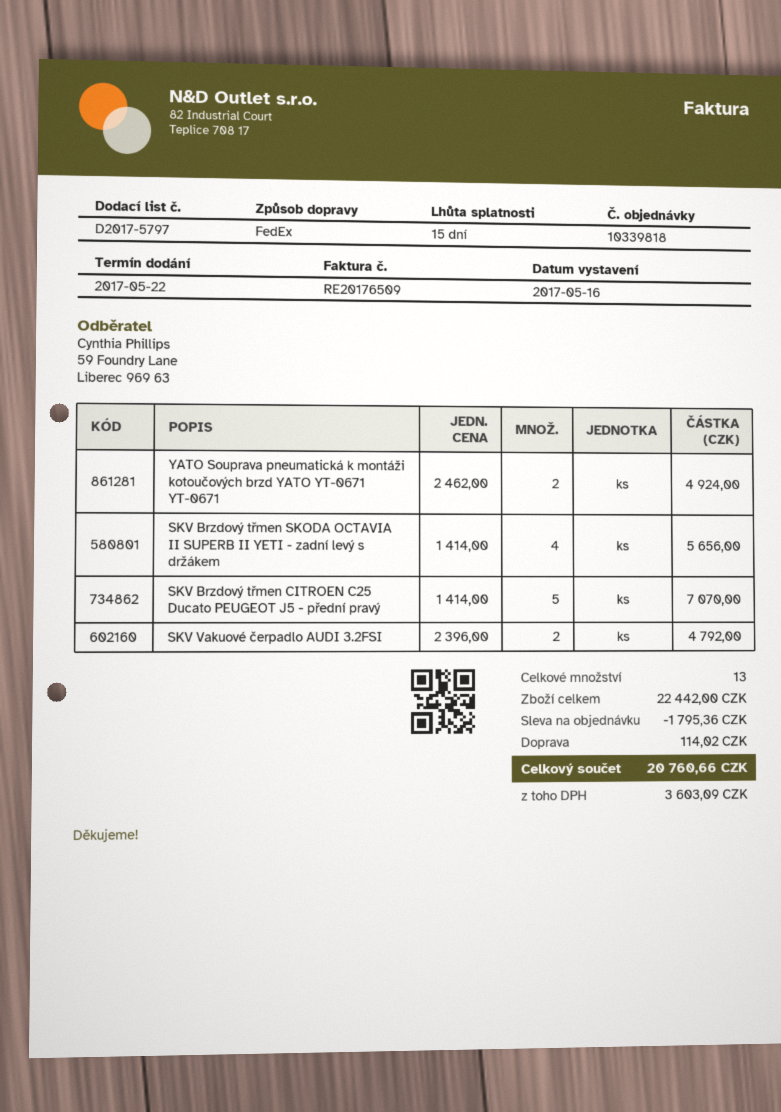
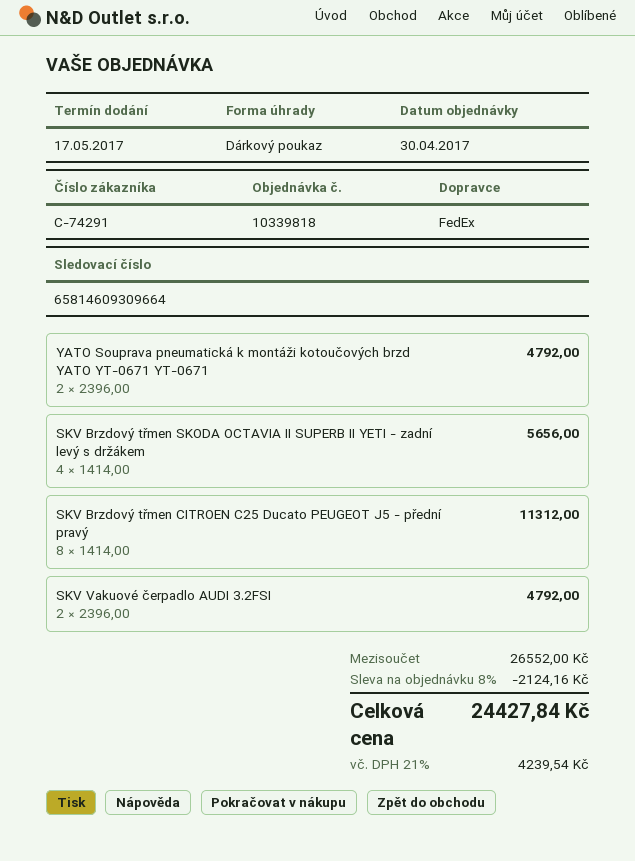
delivery date: 2017-05-22 -> 2017-05-17
YATO Souprava pneumatická k montáži kotoučových brzd YATO YT-0671 YT-0671: 2 x 2462.00 = 4924.00 -> 2 x 2396.00 = 4792.00
SKV Brzdový třmen CITROEN C25 Ducato PEUGEOT J5 - přední pravý: 5 x 1414.00 = 7070.00 -> 8 x 1414.00 = 11312.00
subtotal: 22442.00 -> 26552.00
discount: 1795.36 -> 2124.16
shipping: 114.02 -> none
tax: 3603.09 -> 4239.54
total: 20760.66 -> 24427.84

